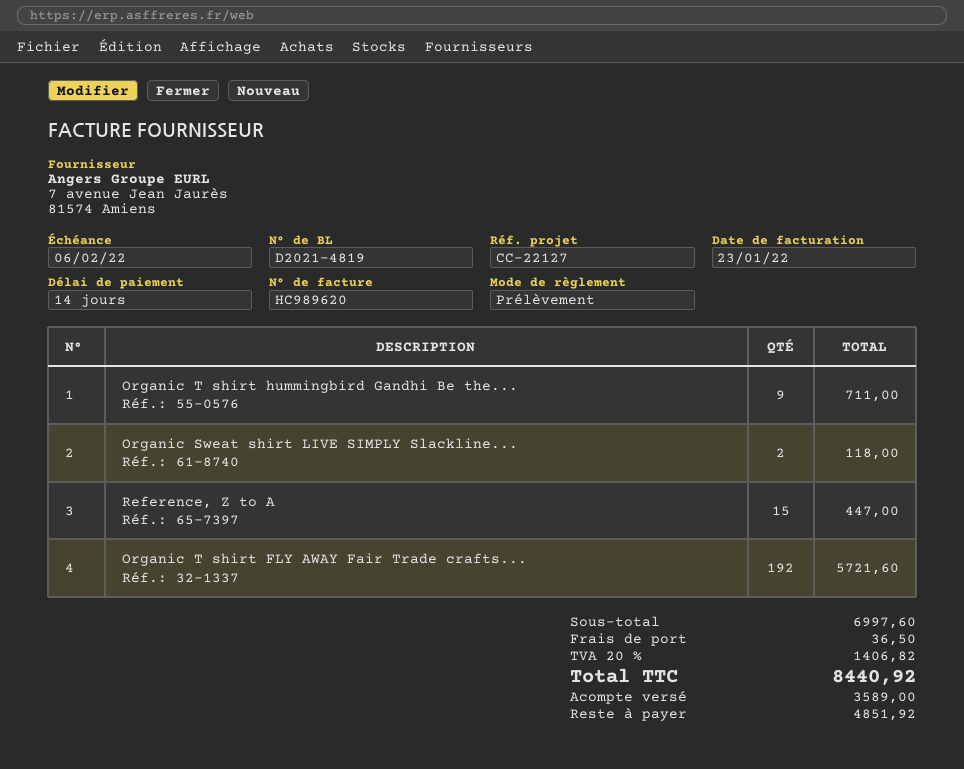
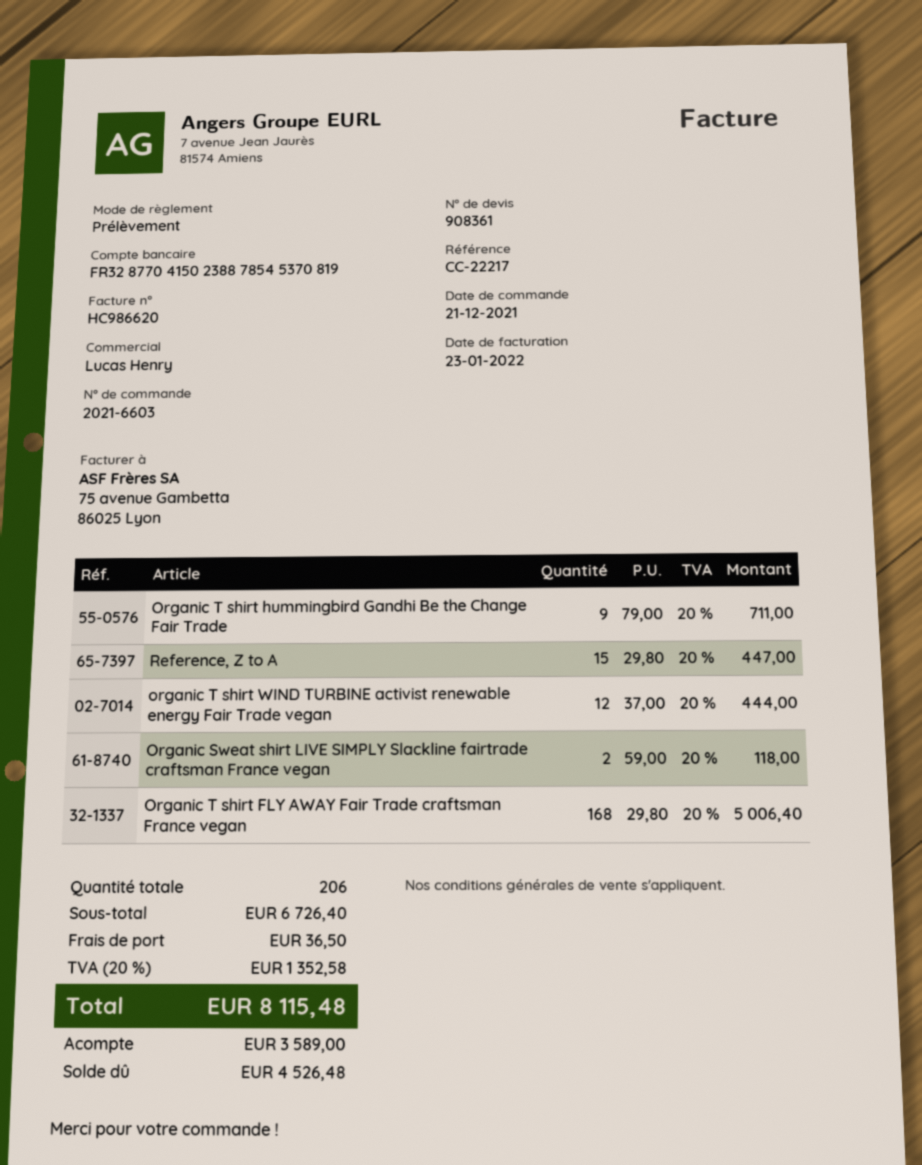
invoice number: HC989620 -> HC986620
reference: CC-22127 -> CC-22217
Organic T shirt FLY AWAY Fair Trade crafts...: 192 for 5721.60 -> 168 for 5006.40
organic T shirt WIND TURBINE activist renewable energy Fair Trade vegan: none -> 12 for 444.00
subtotal: 6997.60 -> 6726.40
tax: 20% = 1406.82 -> 20% = 1352.58
total: 8440.92 -> 8115.48
balance: 4851.92 -> 4526.48

